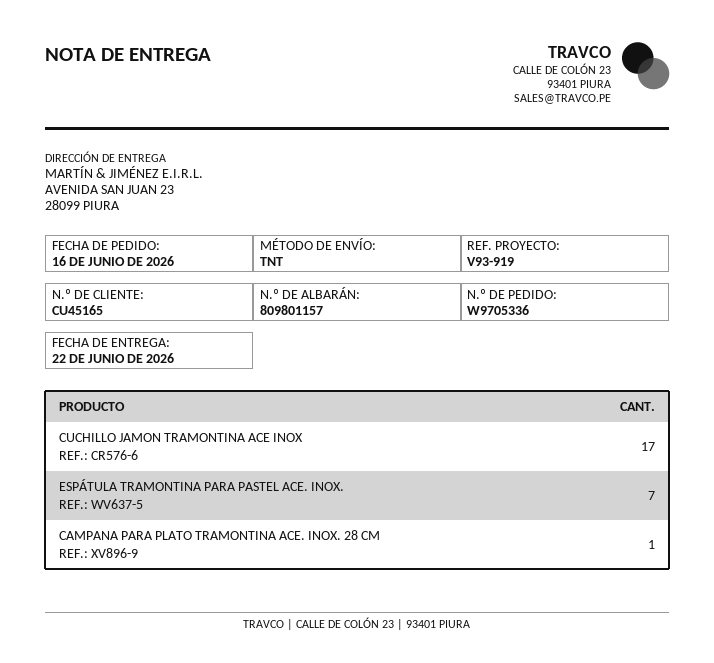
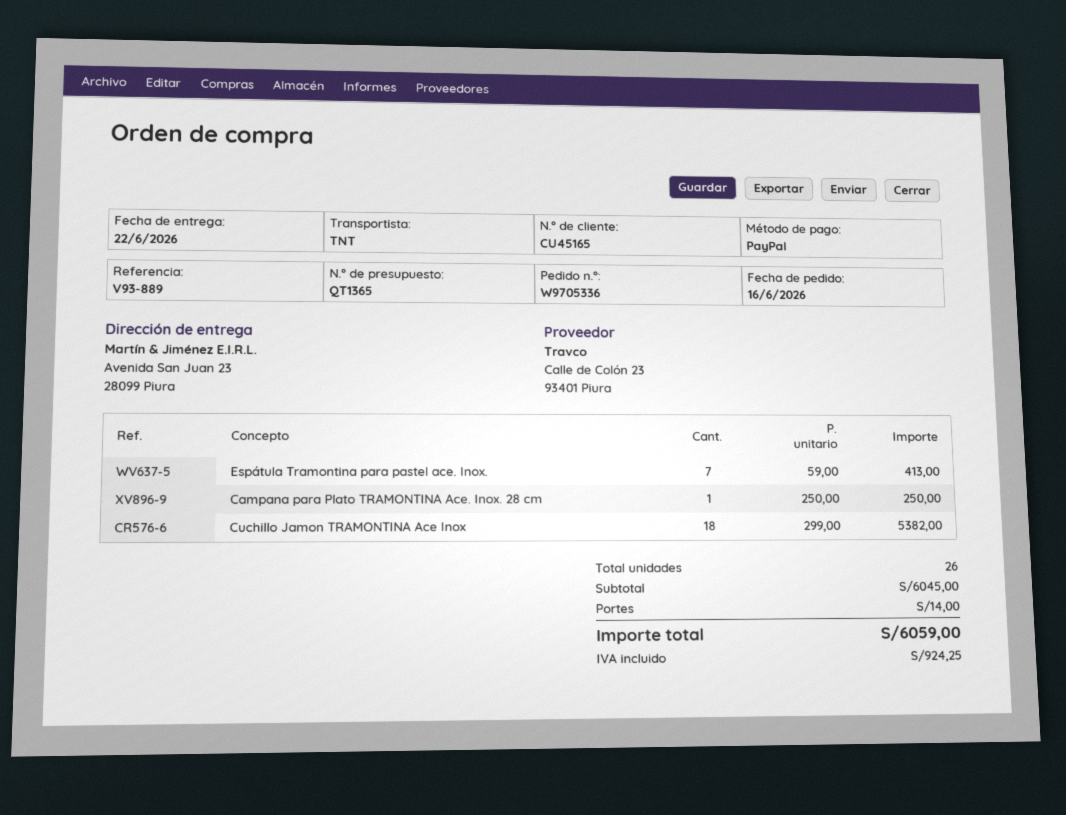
reference: V93-919 -> V93-889
CUCHILLO JAMON TRAMONTINA ACE INOX: 17 -> 18

